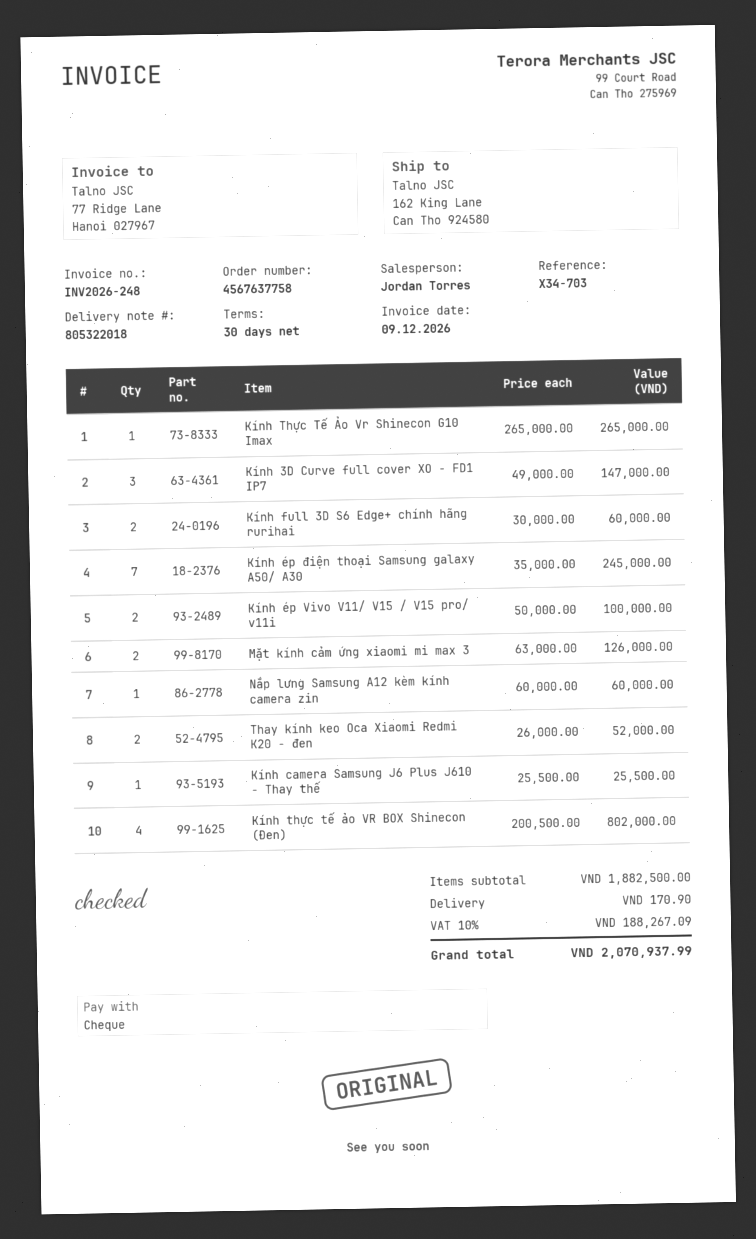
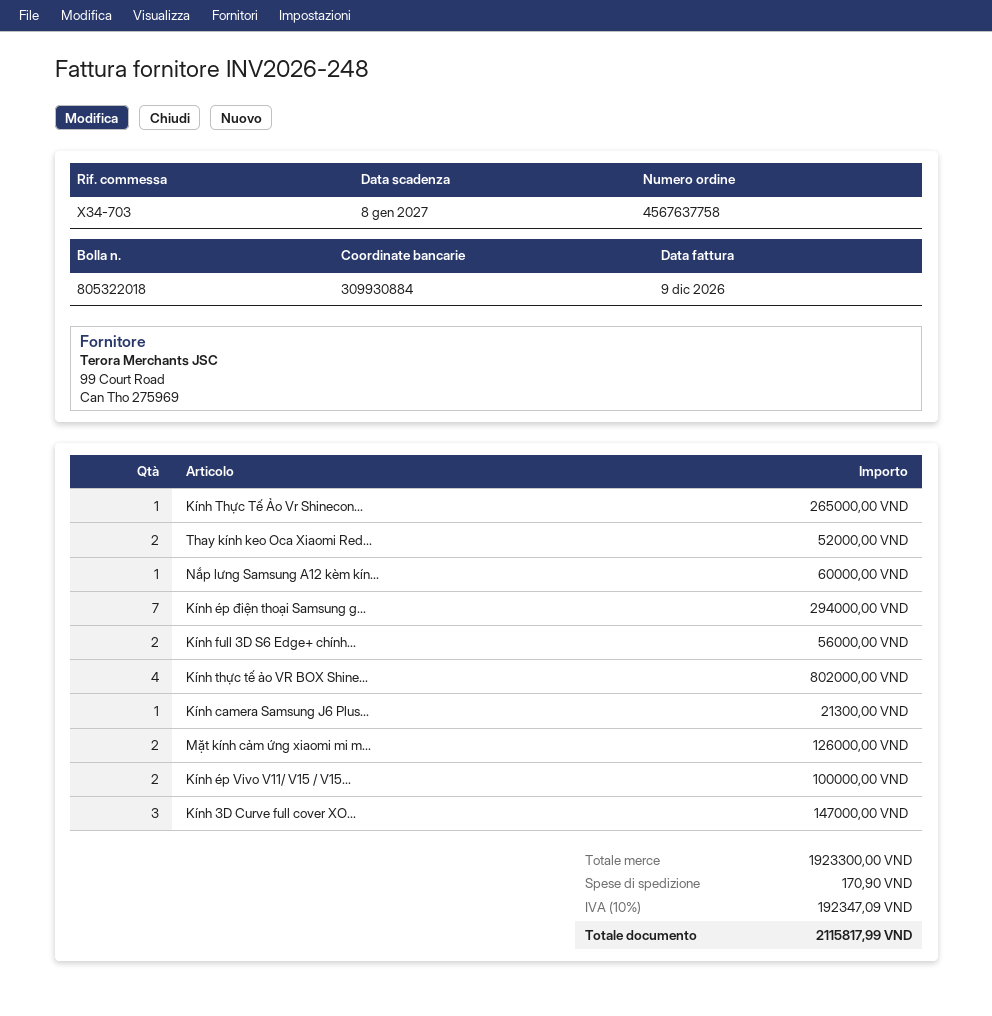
Kính full 3D S6 Edge+ chính hãng rurihai: 2 for 60000.00 -> 2 for 56000.00
Kính ép điện thoại Samsung galaxy A50/ A30: 7 for 245000.00 -> 7 for 294000.00
Kính camera Samsung J6 Plus J610 - Thay thế: 1 for 25500.00 -> 1 for 21300.00
subtotal: 1882500.00 -> 1923300.00
tax: 10% = 188267.09 -> 10% = 192347.09
total: 2070937.99 -> 2115817.99

